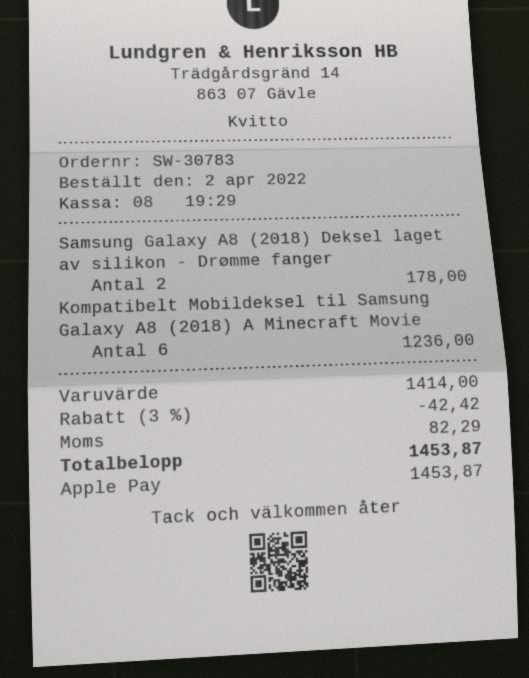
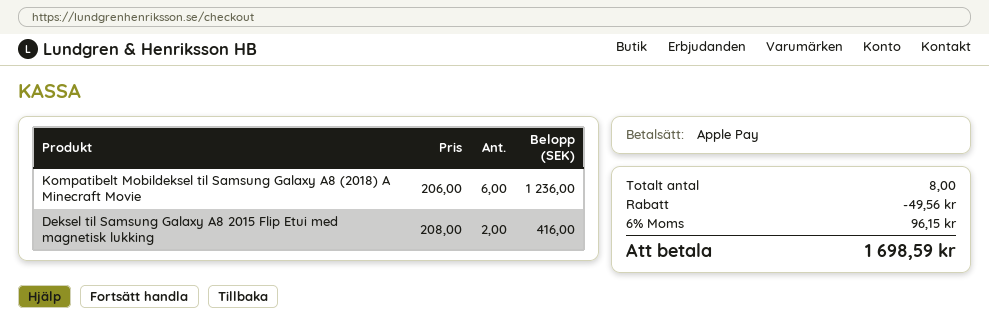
Samsung Galaxy A8 (2018) Deksel laget av silikon - Drømme fanger: 2 for 178.00 -> none
Deksel til Samsung Galaxy A8 2015 Flip Etui med magnetisk lukking: none -> 2 for 416.00
discount: 42.42 -> 49.56
tax: 82.29 -> 96.15
total: 1453.87 -> 1698.59

